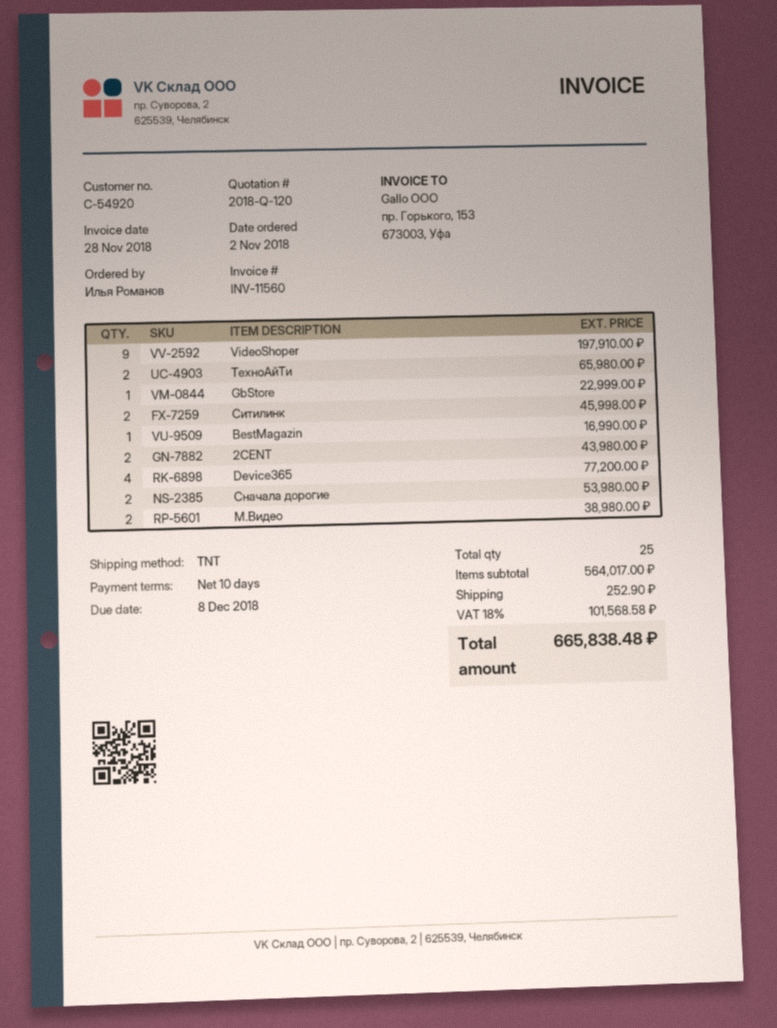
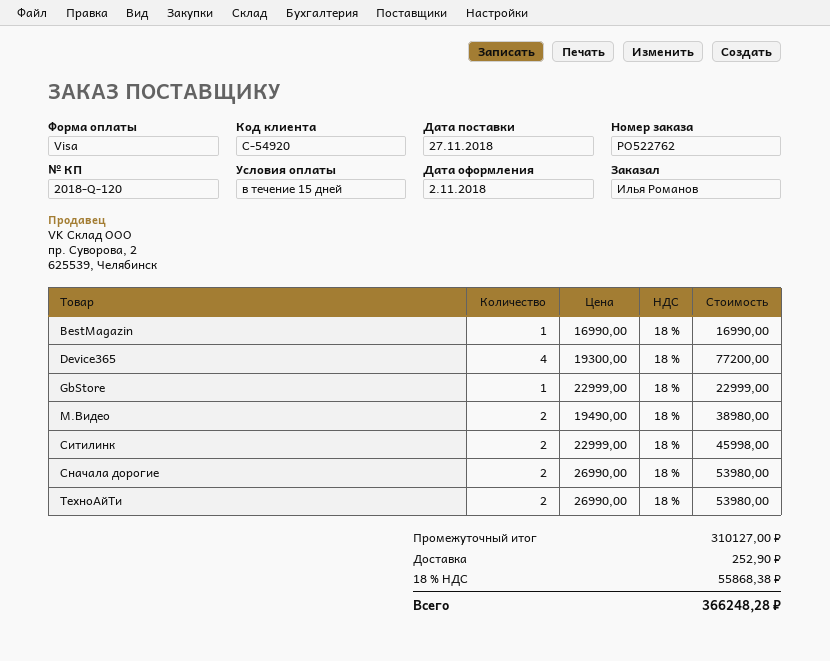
payment terms: 10 days -> 15 days
VideoShoper: 9 for 197910.00 -> none
ТехноАйТи: 2 for 65980.00 -> 2 for 53980.00
2CENT: 2 for 43980.00 -> none
subtotal: 564017.00 -> 310127.00
tax: 18% = 101568.58 -> 18% = 55868.38
total: 665838.48 -> 366248.28

